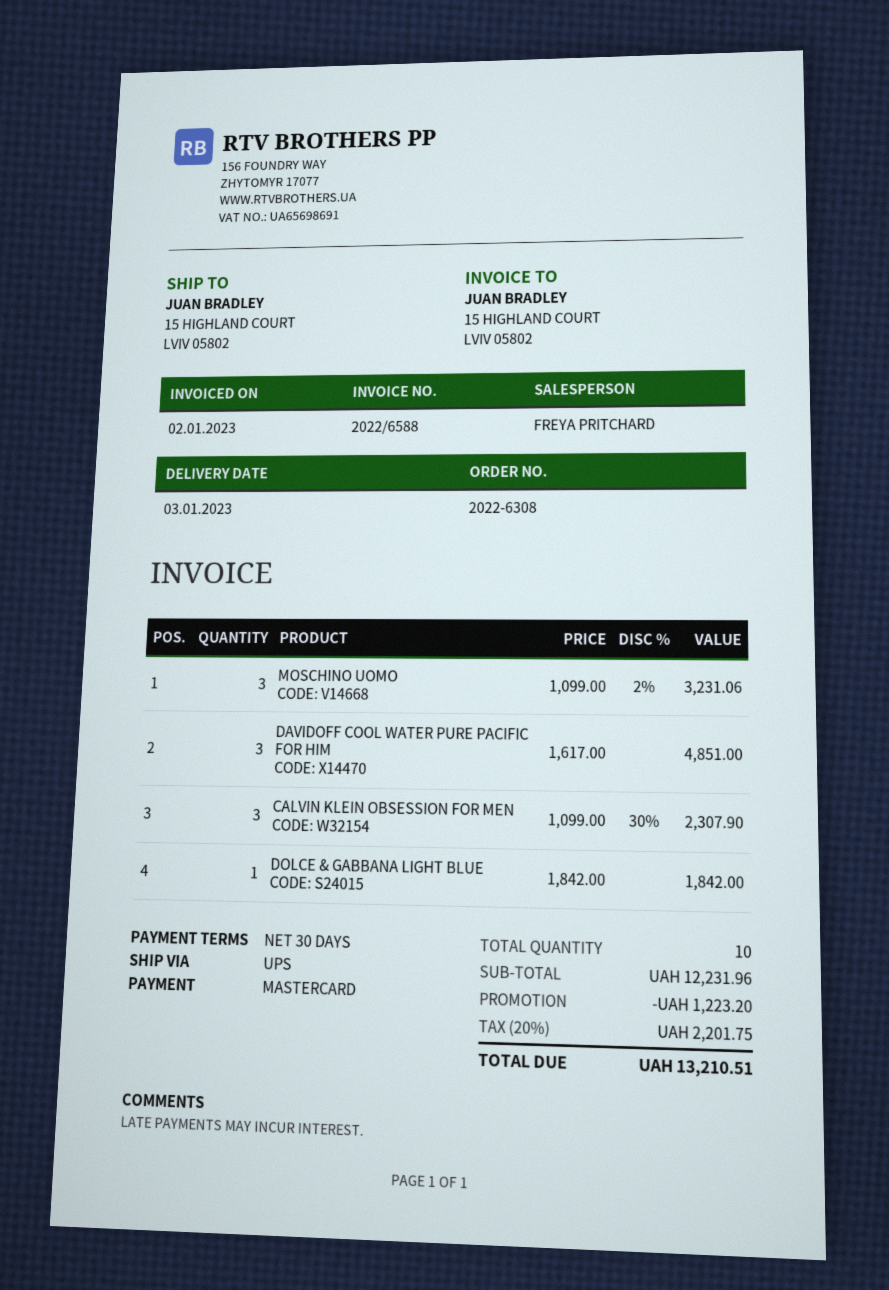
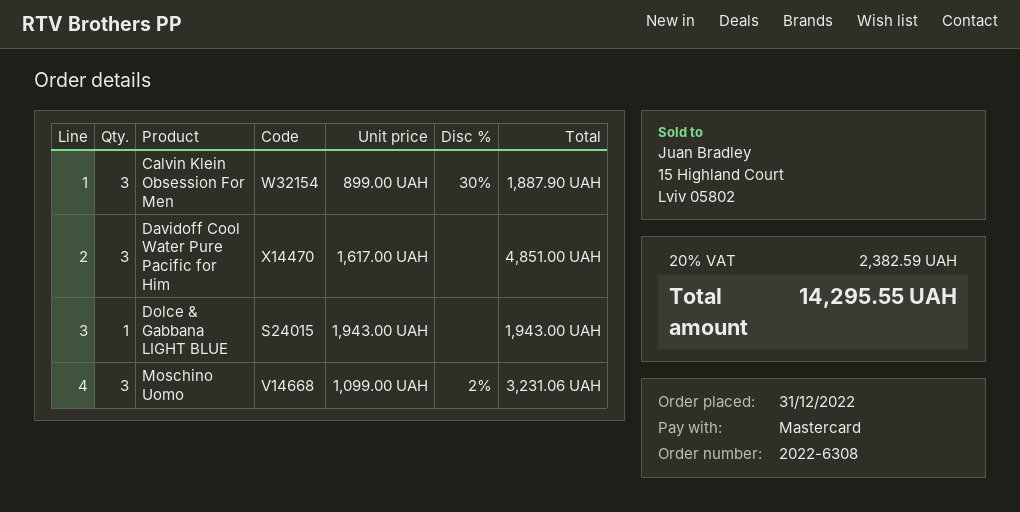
CALVIN KLEIN OBSESSION FOR MEN: 3 x 1099.00 - 30% = 2307.90 -> 3 x 899.00 - 30% = 1887.90
DOLCE & GABBANA LIGHT BLUE: 1 x 1842.00 = 1842.00 -> 1 x 1943.00 = 1943.00
discount: 1223.20 -> none
tax: 20% = 2201.75 -> 20% = 2382.59
total: 13210.51 -> 14295.55

